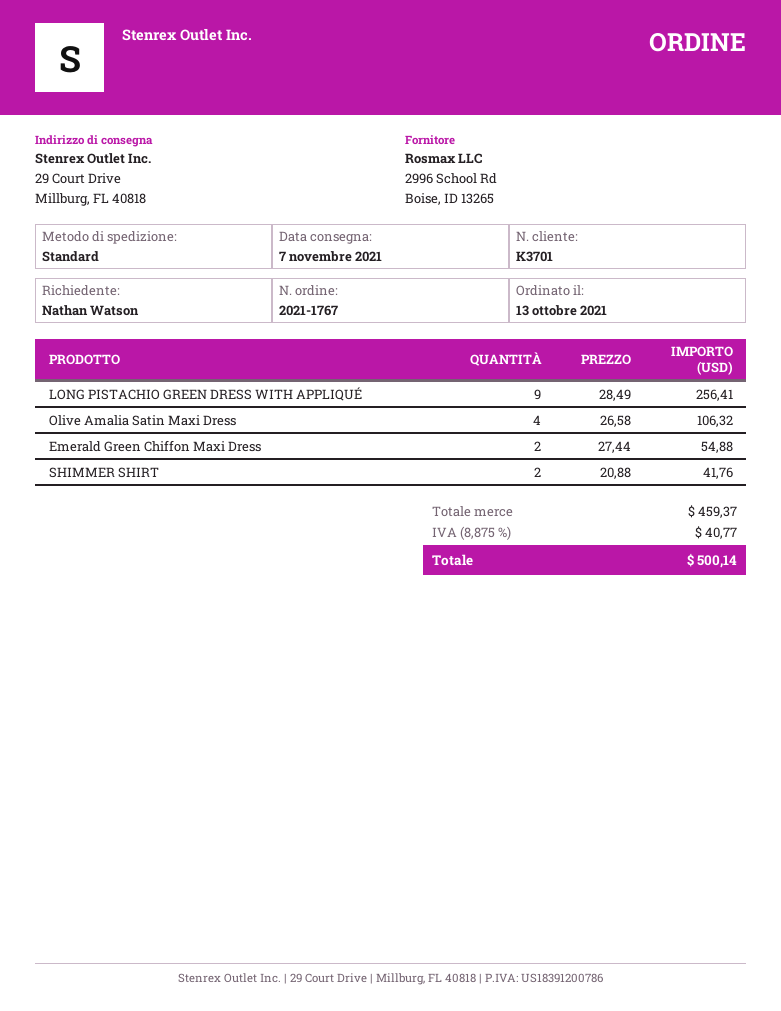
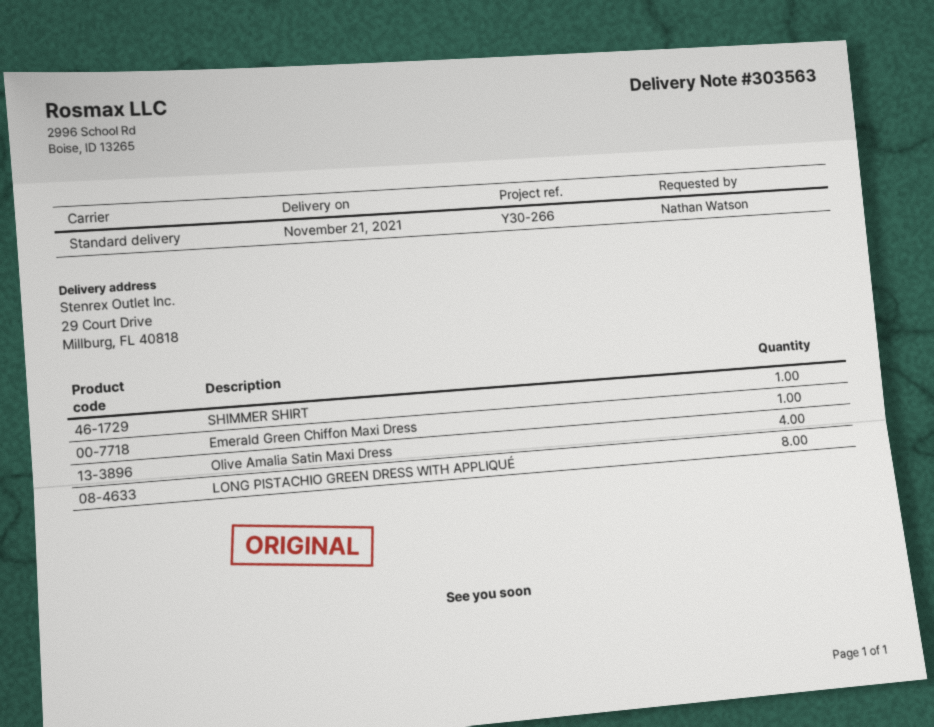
delivery date: 2021-11-07 -> 2021-11-21
LONG PISTACHIO GREEN DRESS WITH APPLIQUÉ: 9 -> 8
Emerald Green Chiffon Maxi Dress: 2 -> 1
SHIMMER SHIRT: 2 -> 1

